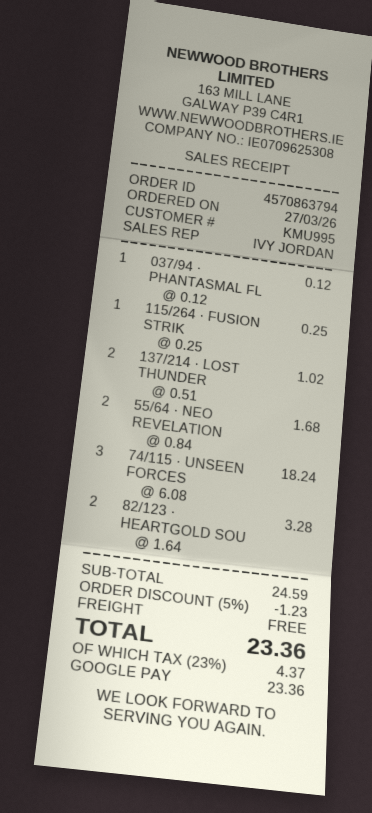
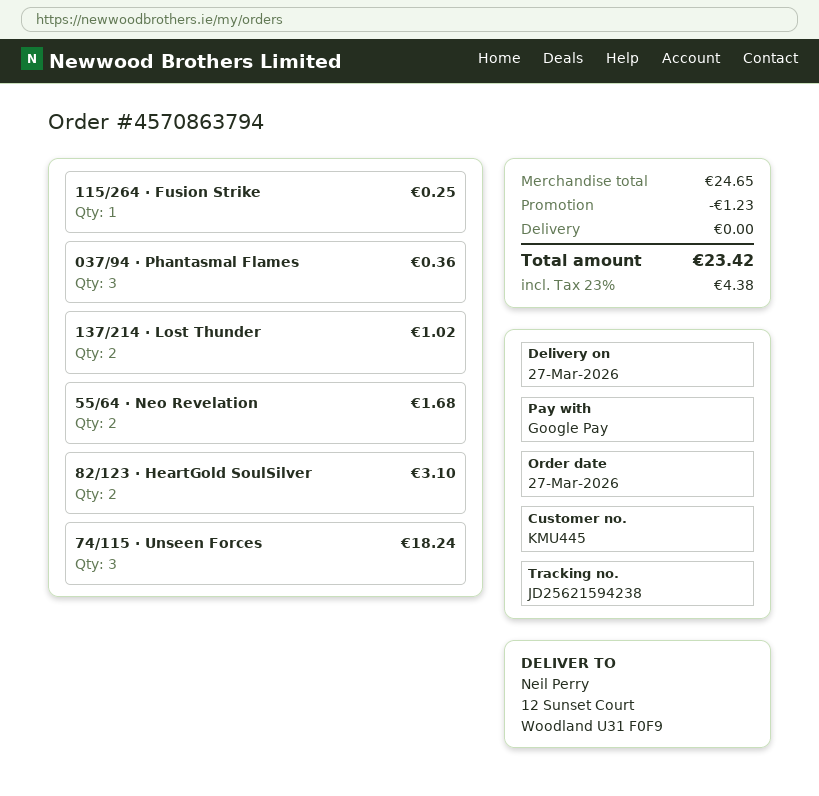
customer number: KMU995 -> KMU445
037/94 · PHANTASMAL FL: 1 for 0.12 -> 3 for 0.36
82/123 · HEARTGOLD SOU: 2 for 3.28 -> 2 for 3.10
subtotal: 24.59 -> 24.65
tax: 23% = 4.37 -> 23% = 4.38
total: 23.36 -> 23.42

